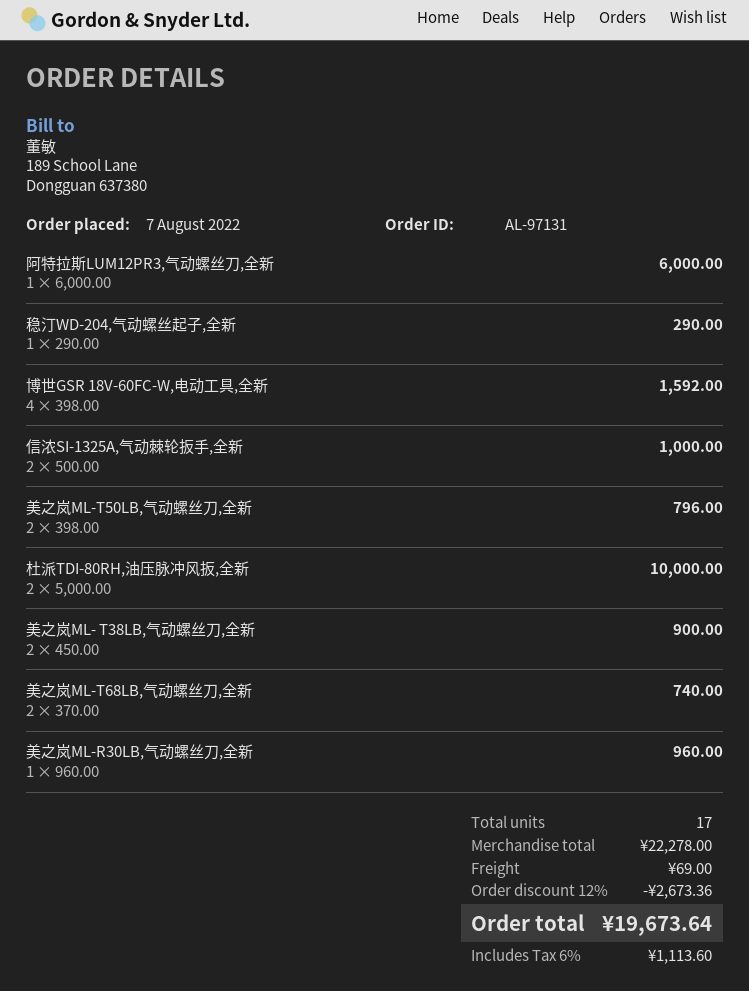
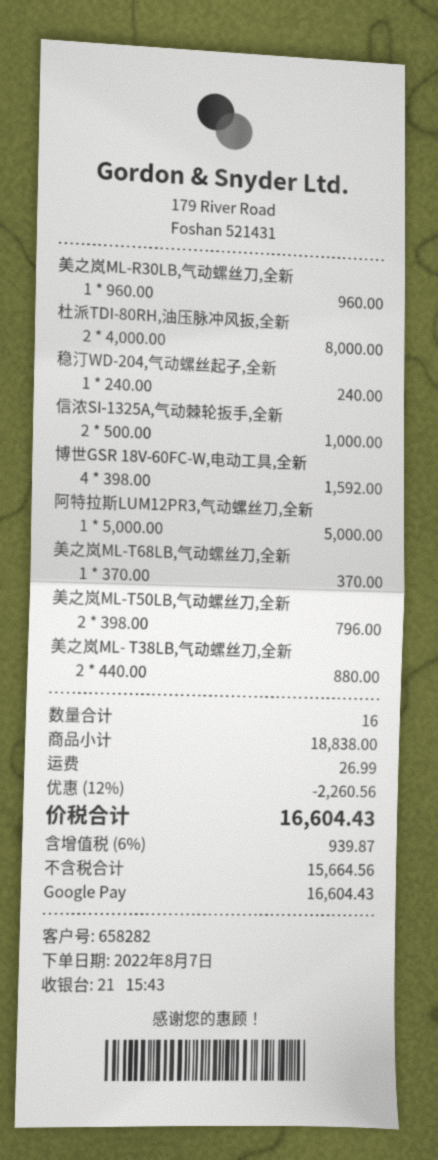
阿特拉斯LUM12PR3,气动螺丝刀,全新: 1 x 6000.00 = 6000.00 -> 1 x 5000.00 = 5000.00
稳汀WD-204,气动螺丝起子,全新: 1 x 290.00 = 290.00 -> 1 x 240.00 = 240.00
杜派TDI-80RH,油压脉冲风扳,全新: 2 x 5000.00 = 10000.00 -> 2 x 4000.00 = 8000.00
美之岚ML- T38LB,气动螺丝刀,全新: 2 x 450.00 = 900.00 -> 2 x 440.00 = 880.00
美之岚ML-T68LB,气动螺丝刀,全新: 2 x 370.00 = 740.00 -> 1 x 370.00 = 370.00
total quantity: 17 -> 16
subtotal: 22278.00 -> 18838.00
discount: 12% = 2673.36 -> 12% = 2260.56
shipping: 69.00 -> 26.99
tax: 6% = 1113.60 -> 6% = 939.87
total: 19673.64 -> 16604.43

